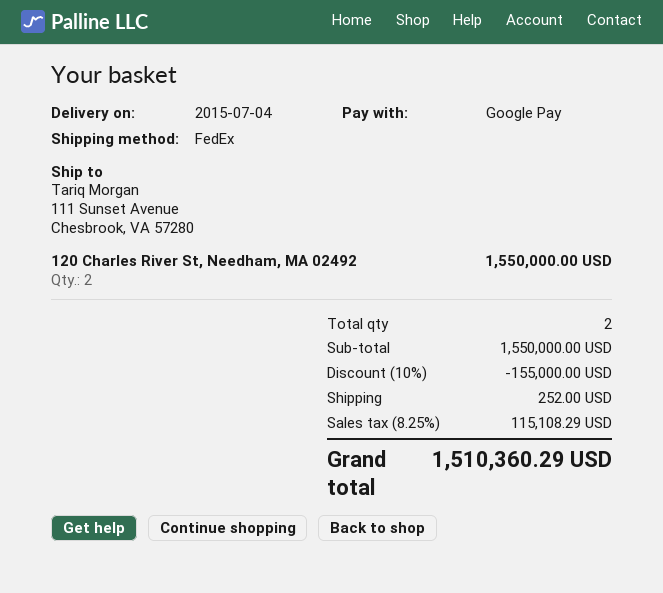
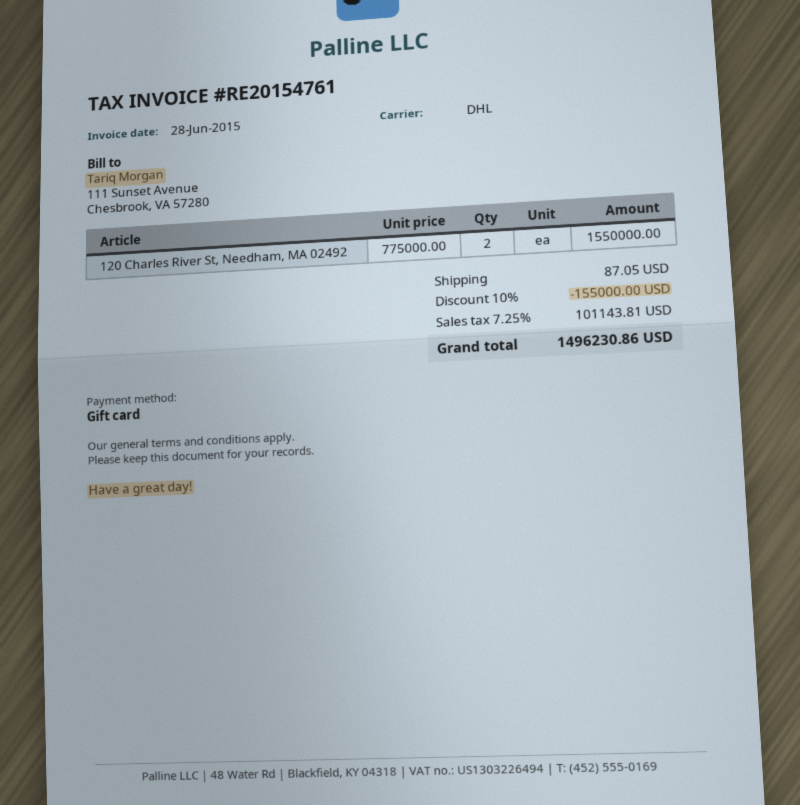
payment method: Google Pay -> gift card
shipping method: FedEx -> DHL
shipping: 252.00 -> 87.05
tax: 8.25% = 115108.29 -> 7.25% = 101143.81
total: 1510360.29 -> 1496230.86

